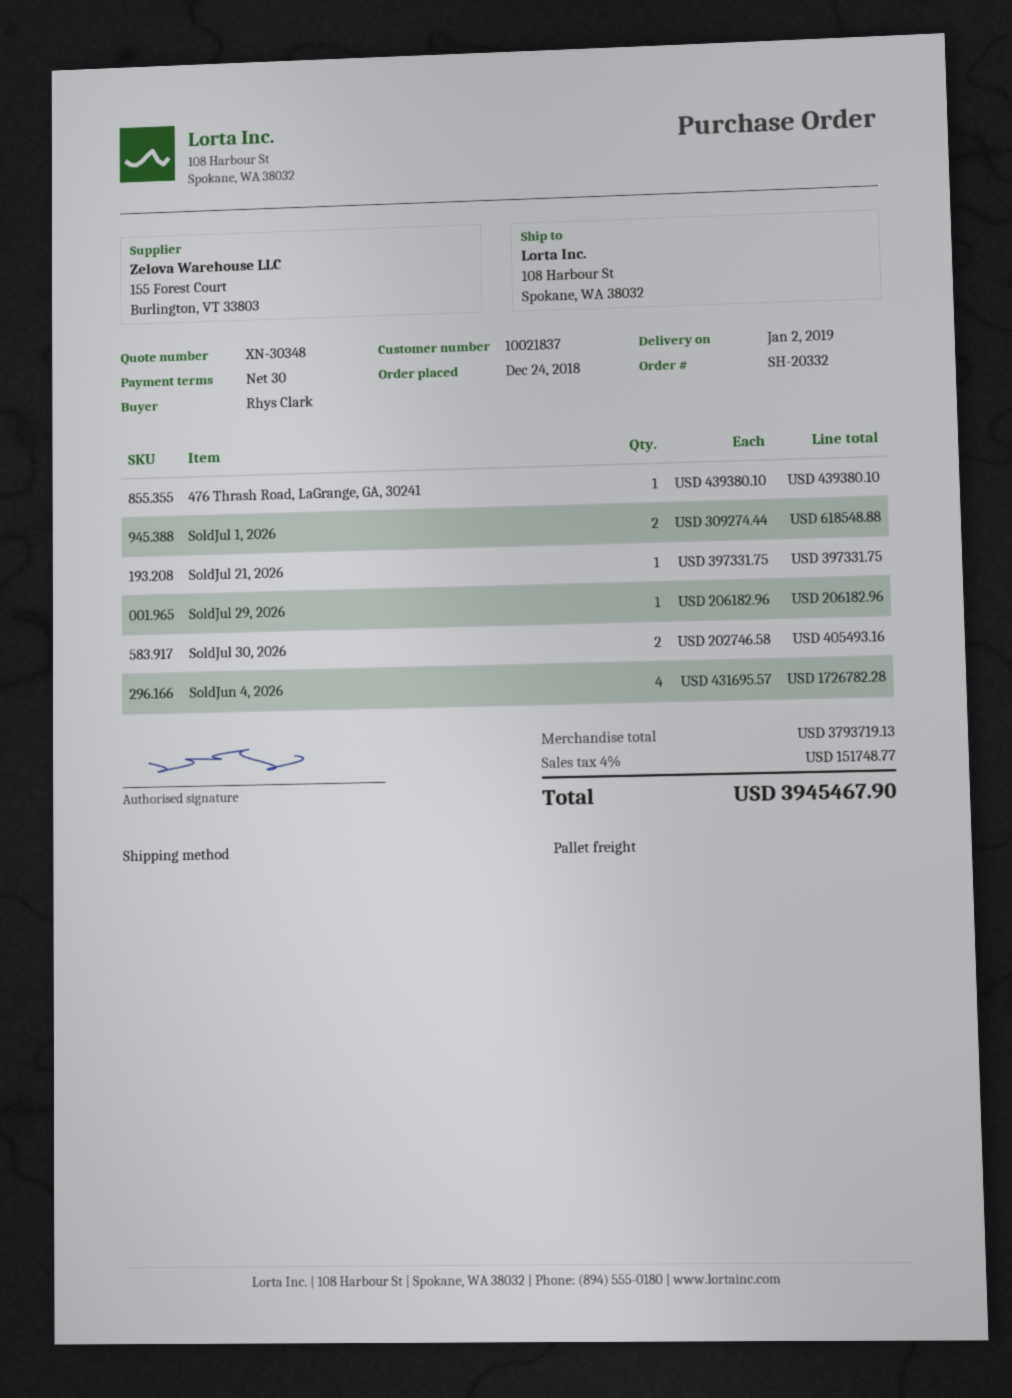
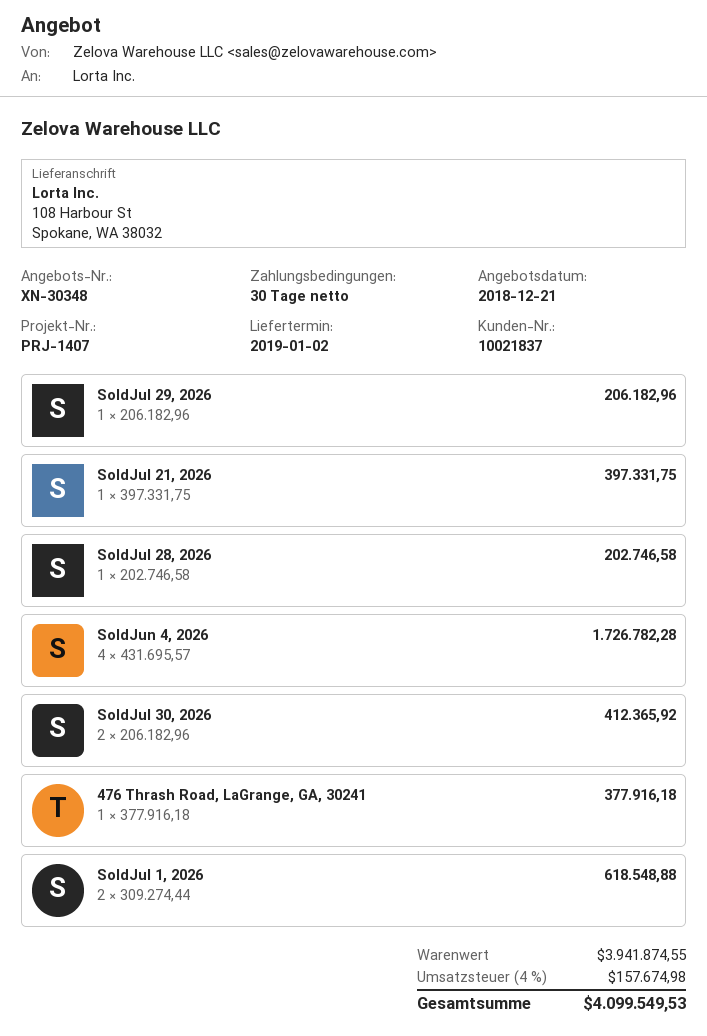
476 Thrash Road, LaGrange, GA, 30241: 1 x 439380.10 = 439380.10 -> 1 x 377916.18 = 377916.18
SoldJul 30, 2026: 2 x 202746.58 = 405493.16 -> 2 x 206182.96 = 412365.92
SoldJul 28, 2026: none -> 1 x 202746.58 = 202746.58
subtotal: 3793719.13 -> 3941874.55
tax: 4% = 151748.77 -> 4% = 157674.98
total: 3945467.90 -> 4099549.53

